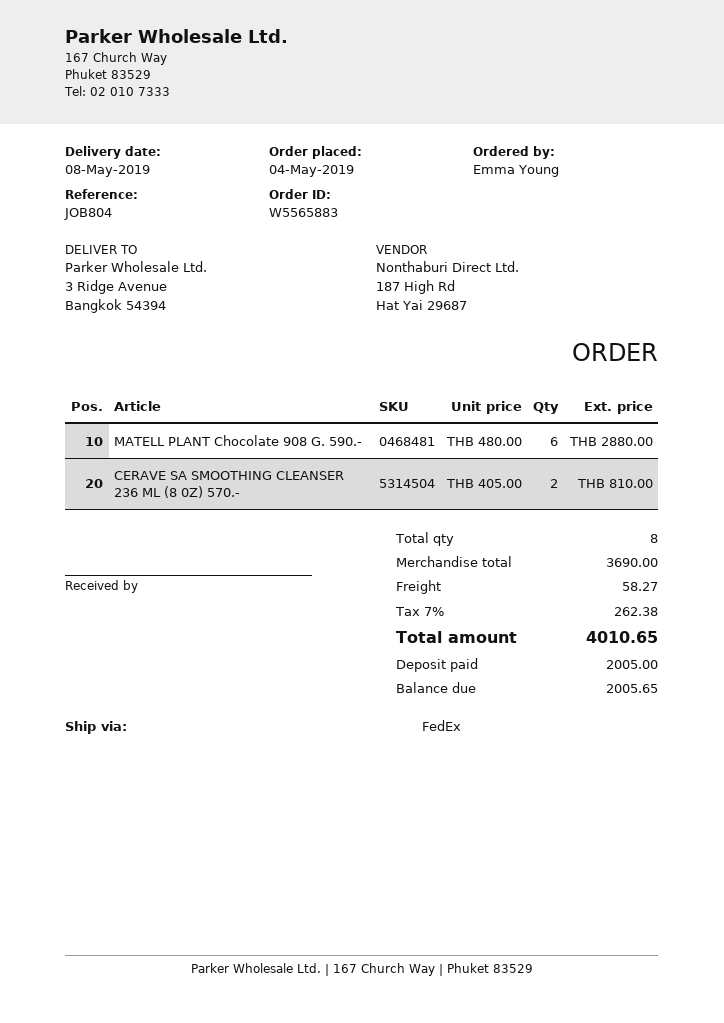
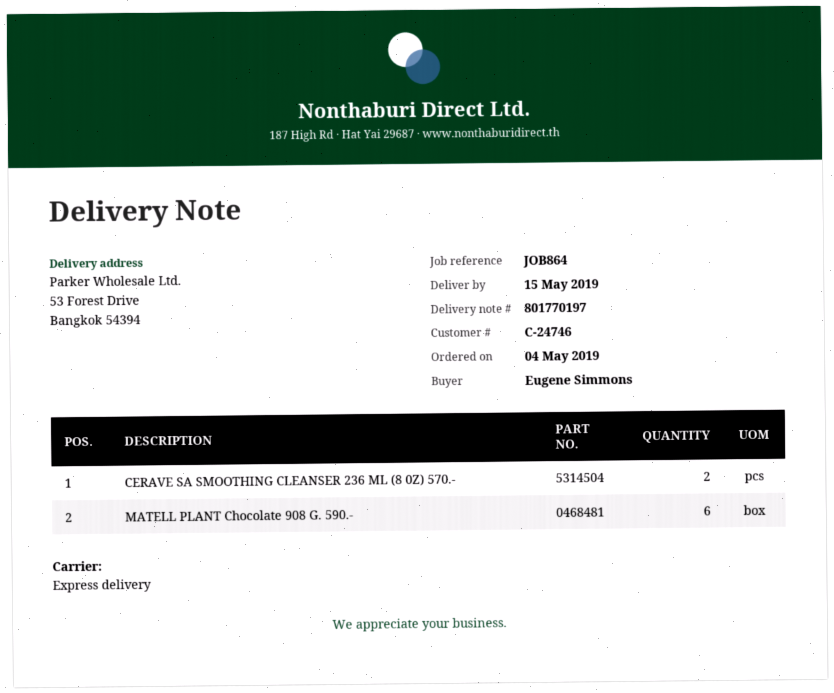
delivery date: 2019-05-08 -> 2019-05-15
reference: JOB804 -> JOB864
ordered by: Emma Young -> Eugene Simmons
shipping method: FedEx -> express
ship to: 3 Ridge Avenue, Bangkok 54394 -> 53 Forest Drive, Bangkok 54394

